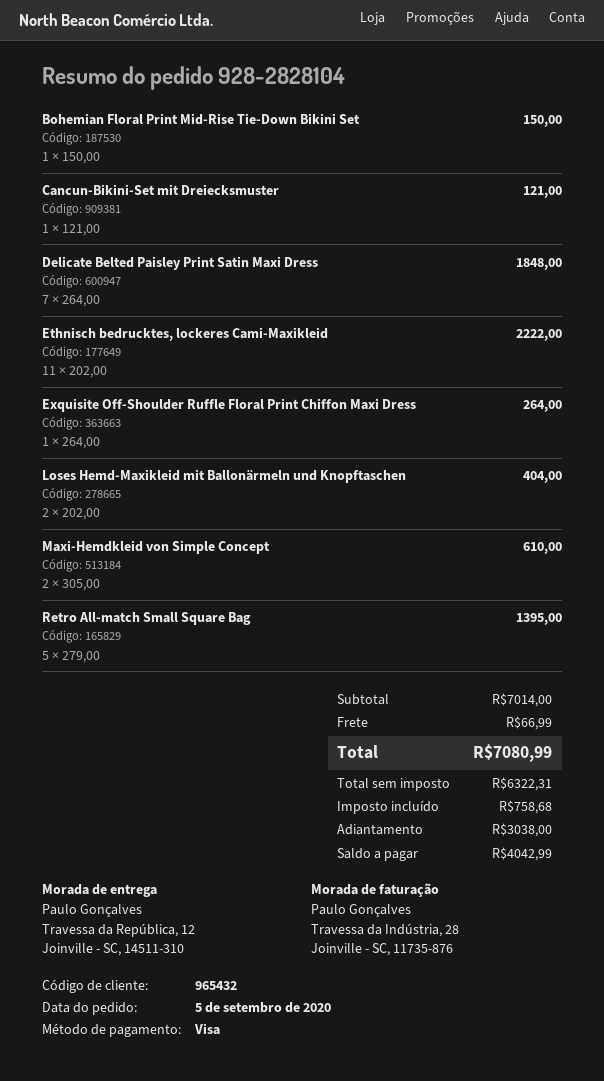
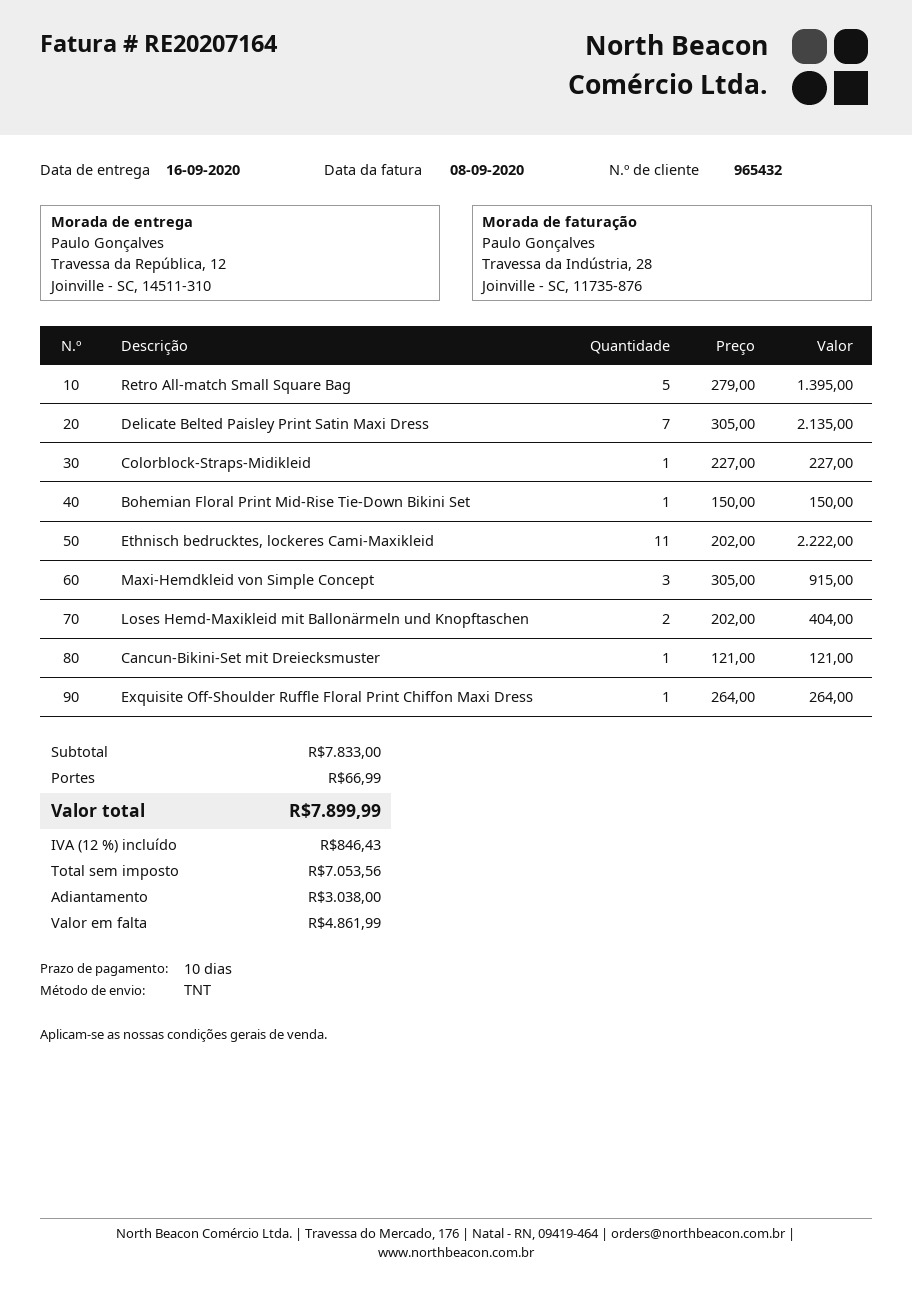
Delicate Belted Paisley Print Satin Maxi Dress: 7 x 264.00 = 1848.00 -> 7 x 305.00 = 2135.00
Maxi-Hemdkleid von Simple Concept: 2 x 305.00 = 610.00 -> 3 x 305.00 = 915.00
Colorblock-Straps-Midikleid: none -> 1 x 227.00 = 227.00
subtotal: 7014.00 -> 7833.00
net: 6322.31 -> 7053.56
tax: 758.68 -> 846.43
total: 7080.99 -> 7899.99
balance: 4042.99 -> 4861.99

